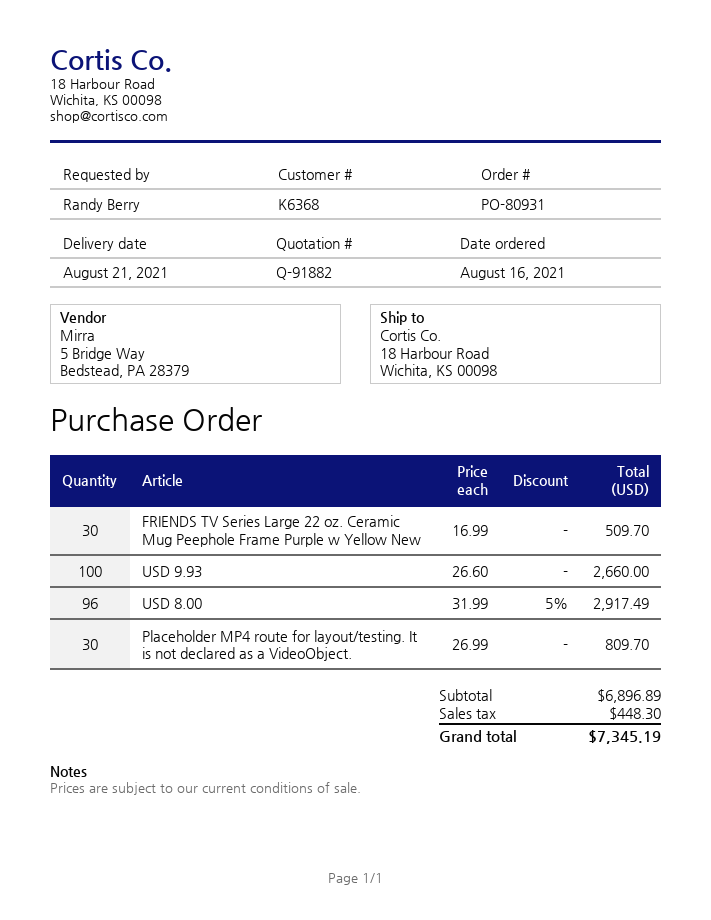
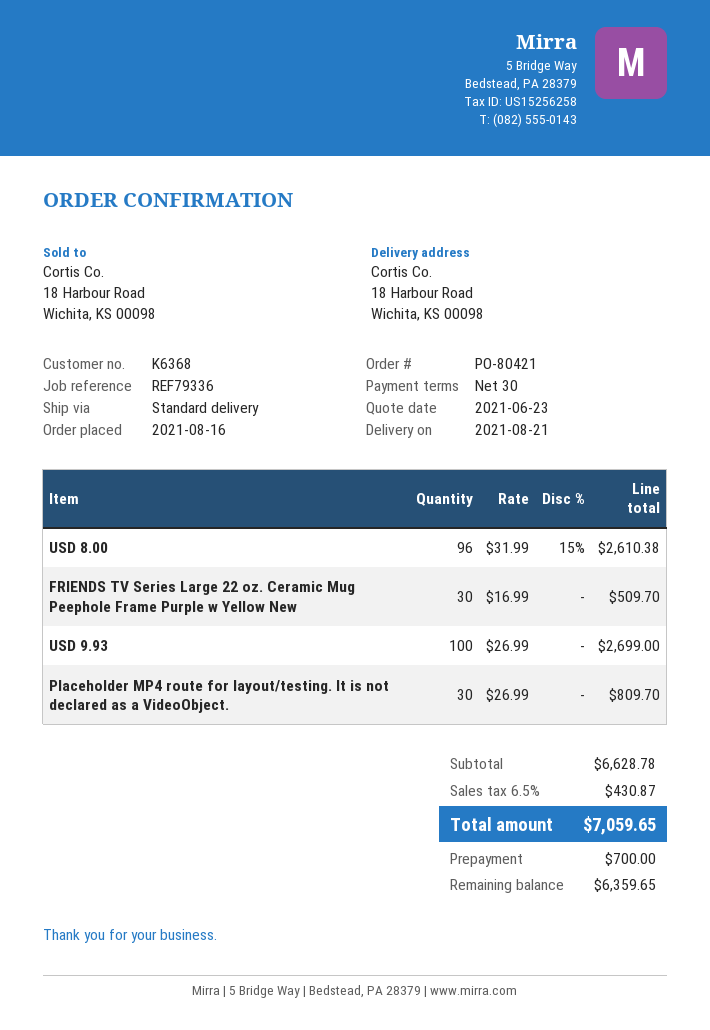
order number: PO-80931 -> PO-80421
USD 9.93: 100 x 26.60 = 2660.00 -> 100 x 26.99 = 2699.00
USD 8.00: 96 x 31.99 - 5% = 2917.49 -> 96 x 31.99 - 15% = 2610.38
subtotal: 6896.89 -> 6628.78
tax: 448.30 -> 430.87
total: 7345.19 -> 7059.65

